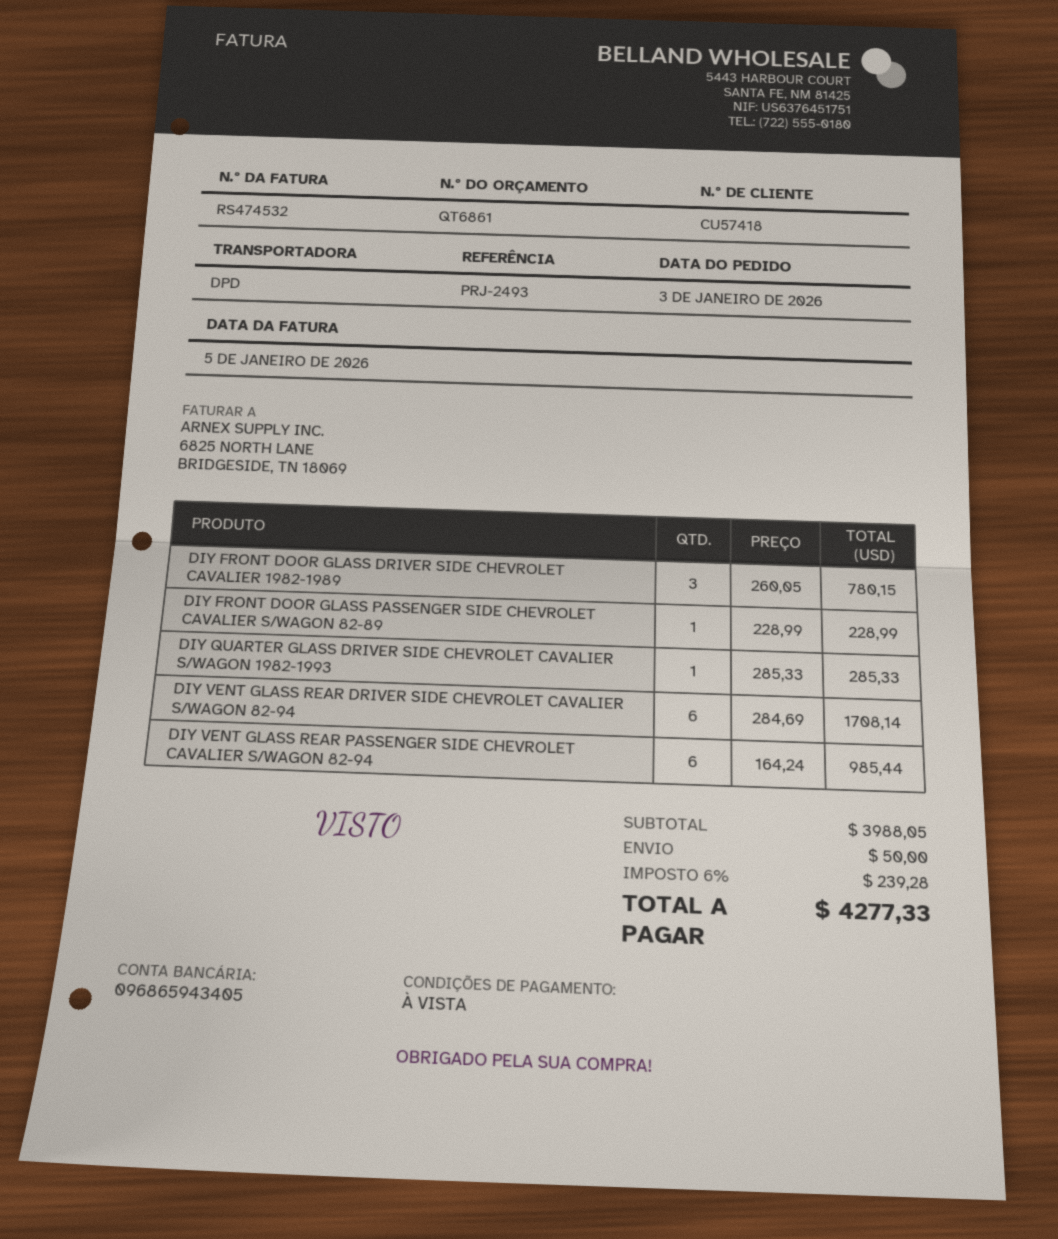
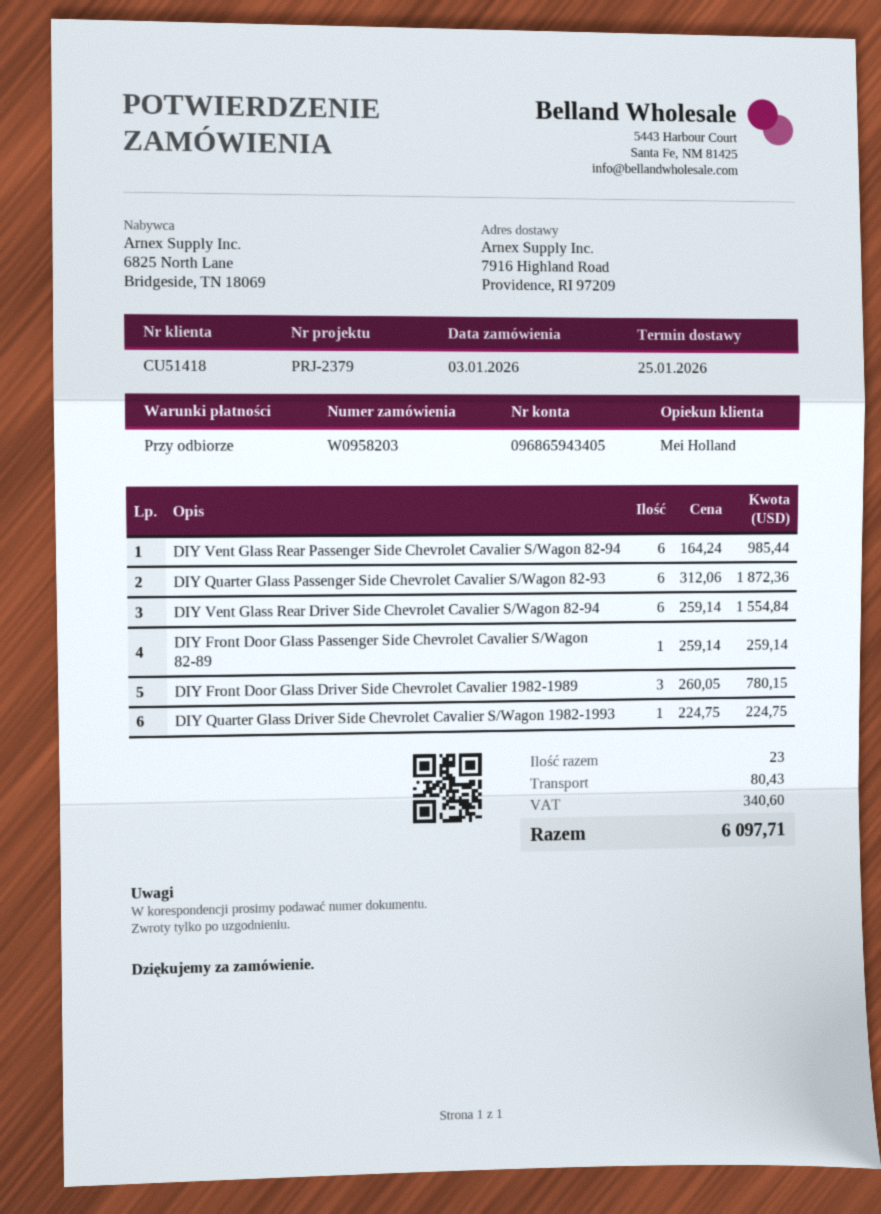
customer number: CU57418 -> CU51418
reference: PRJ-2493 -> PRJ-2379
DIY FRONT DOOR GLASS PASSENGER SIDE CHEVROLET CAVALIER S/WAGON 82-89: 1 x 228.99 = 228.99 -> 1 x 259.14 = 259.14
DIY QUARTER GLASS DRIVER SIDE CHEVROLET CAVALIER S/WAGON 1982-1993: 1 x 285.33 = 285.33 -> 1 x 224.75 = 224.75
DIY VENT GLASS REAR DRIVER SIDE CHEVROLET CAVALIER S/WAGON 82-94: 6 x 284.69 = 1708.14 -> 6 x 259.14 = 1554.84
DIY Quarter Glass Passenger Side Chevrolet Cavalier S/Wagon 82-93: none -> 6 x 312.06 = 1872.36
shipping: 50.00 -> 80.43
tax: 239.28 -> 340.60
total: 4277.33 -> 6097.71

